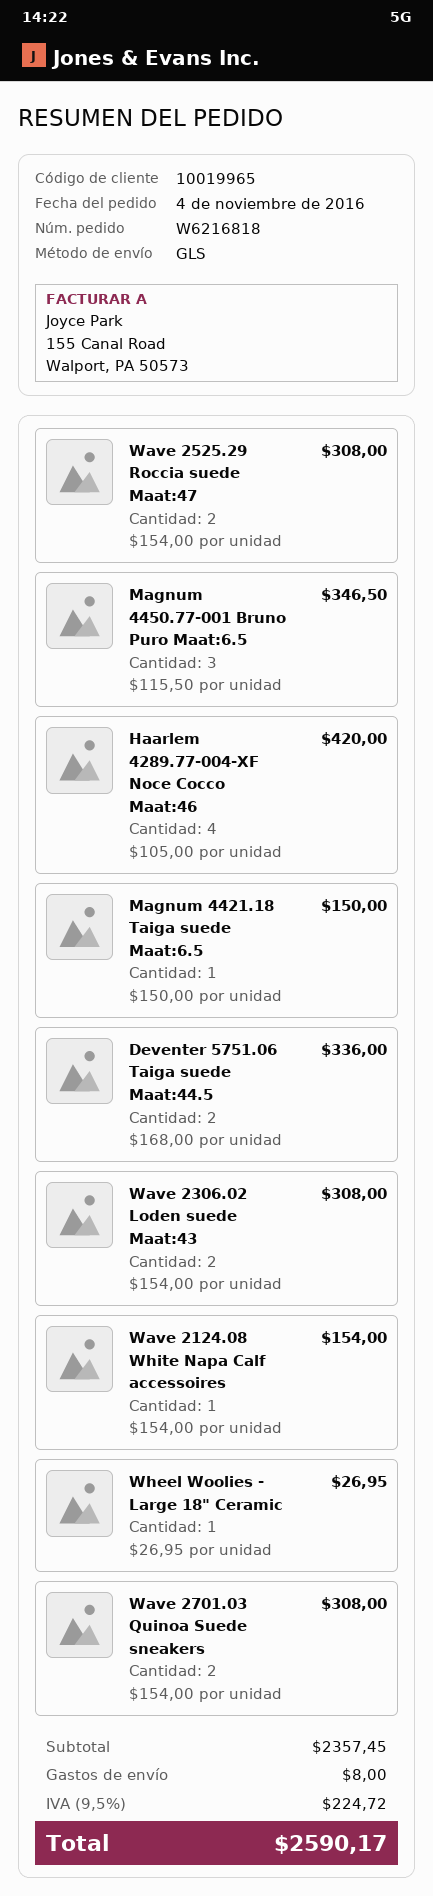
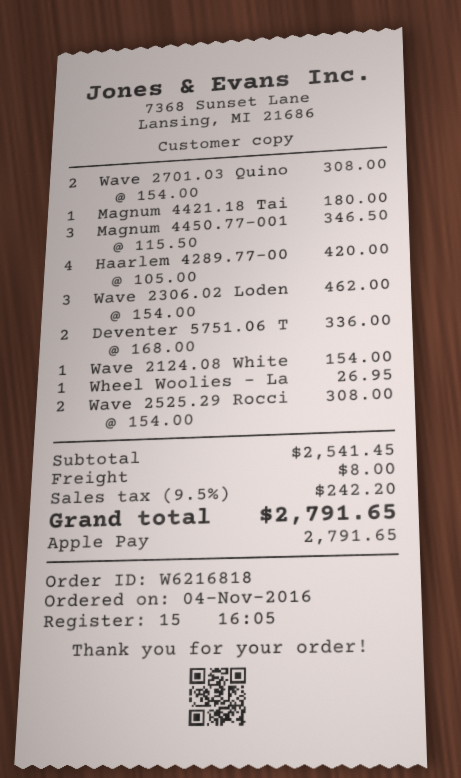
Magnum 4421.18 Taiga suede Maat:6.5: 1 x 150.00 = 150.00 -> 1 x 180.00 = 180.00
Wave 2306.02 Loden suede Maat:43: 2 x 154.00 = 308.00 -> 3 x 154.00 = 462.00
subtotal: 2357.45 -> 2541.45
tax: 9.5% = 224.72 -> 9.5% = 242.20
total: 2590.17 -> 2791.65

